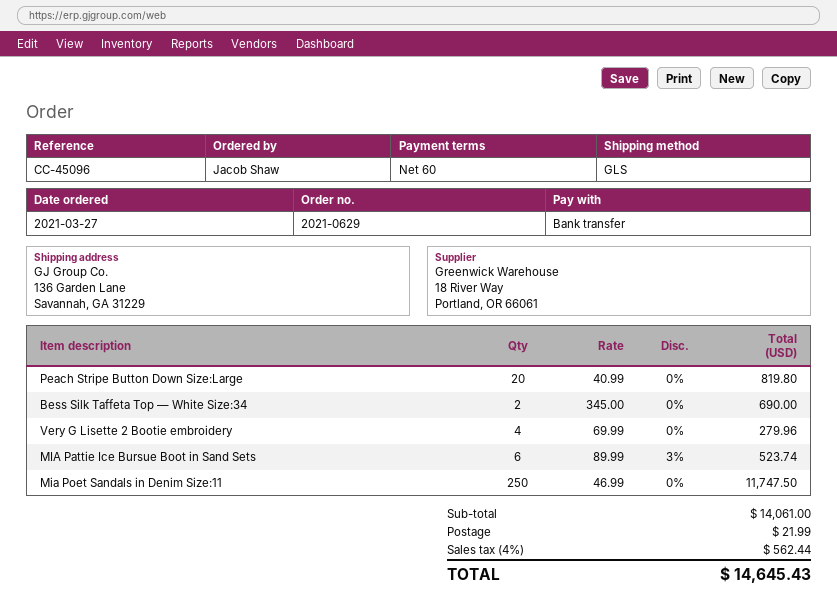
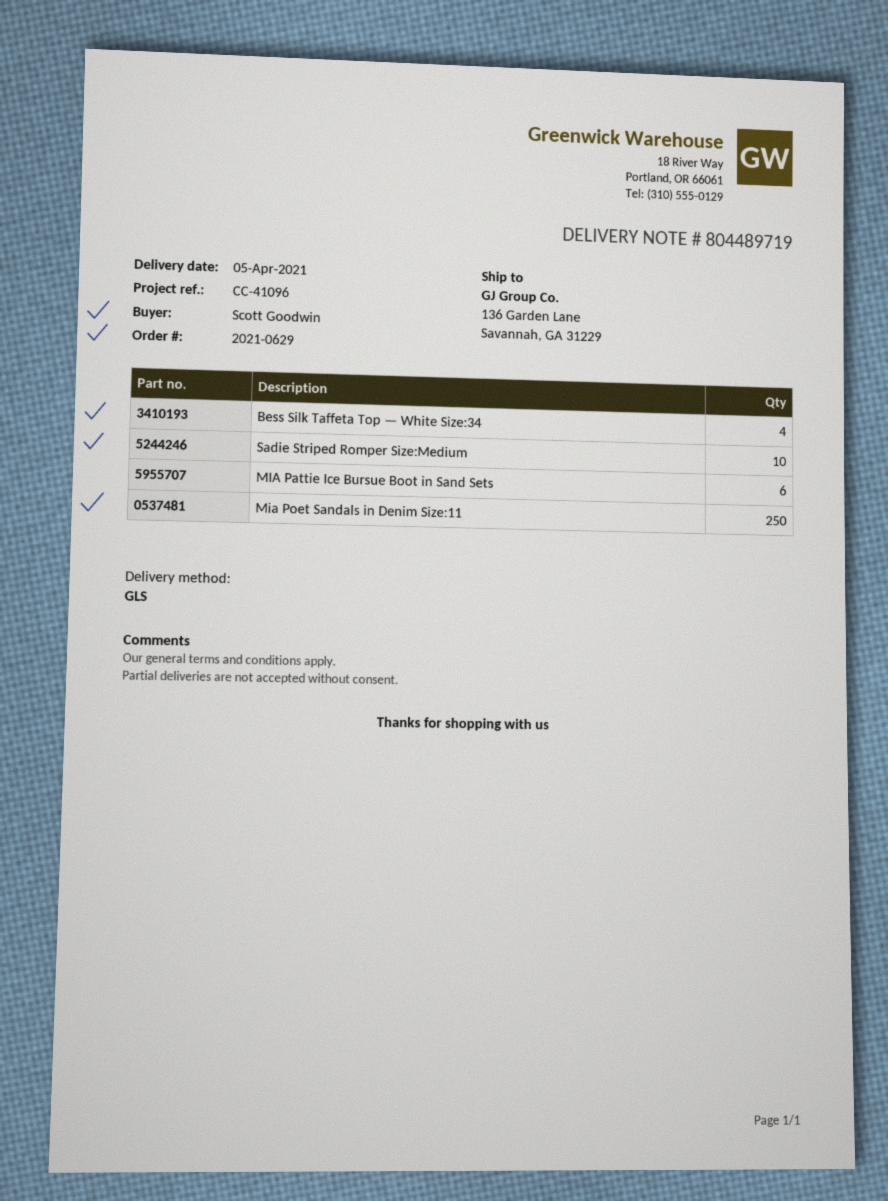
reference: CC-45096 -> CC-41096
ordered by: Jacob Shaw -> Scott Goodwin
Peach Stripe Button Down Size:Large: 20 -> none
Bess Silk Taffeta Top — White Size:34: 2 -> 4
Very G Lisette 2 Bootie embroidery: 4 -> none
Sadie Striped Romper Size:Medium: none -> 10

